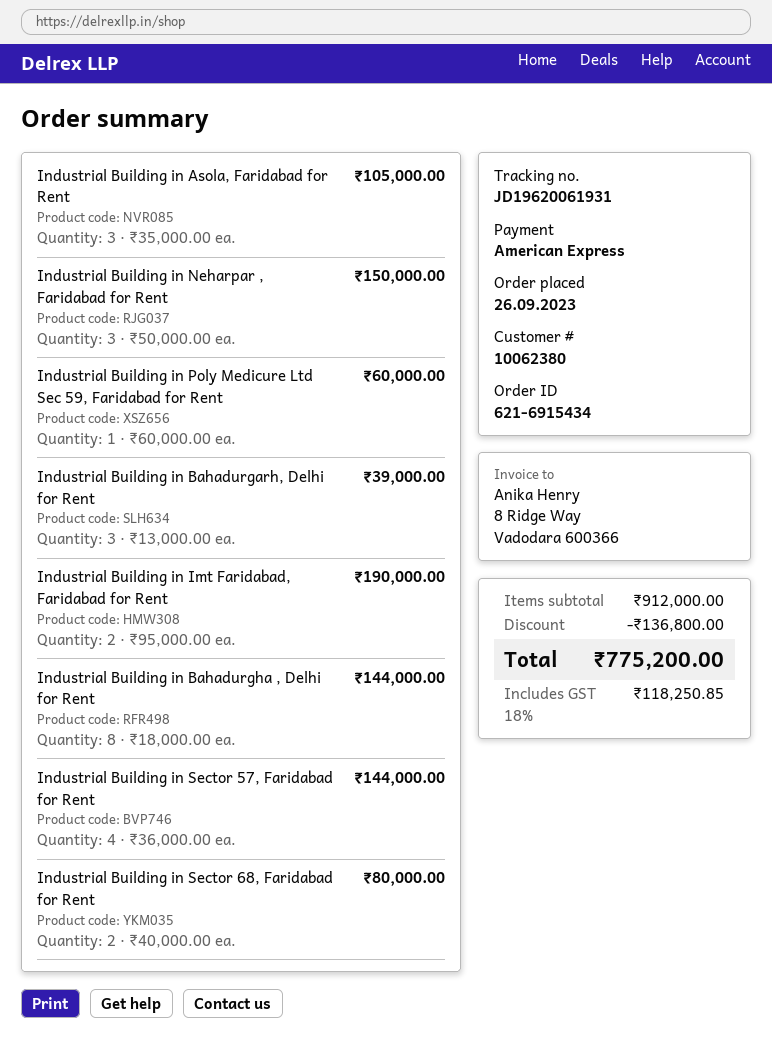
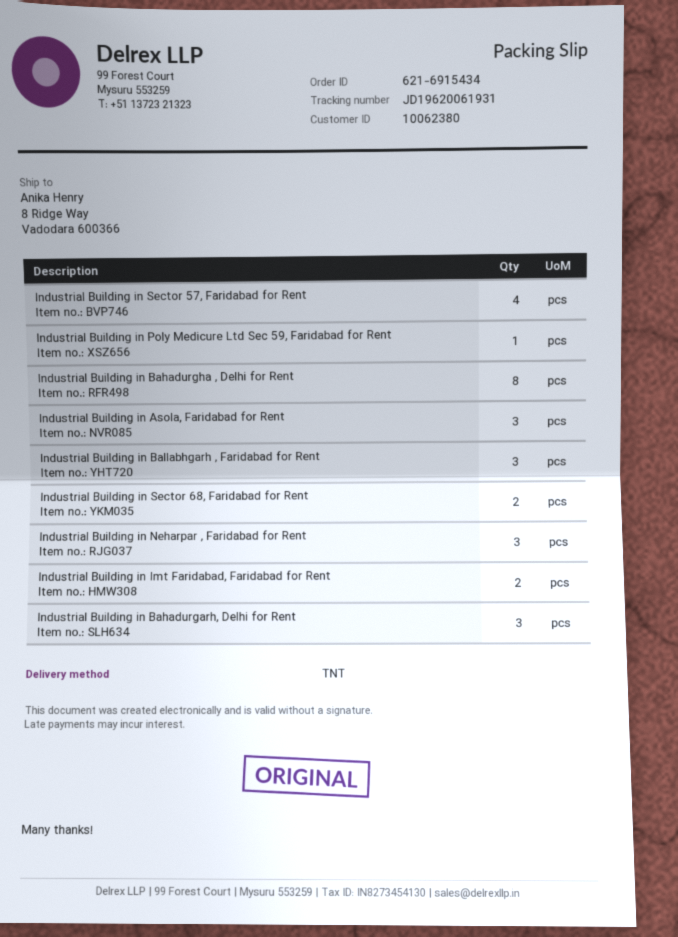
Industrial Building in Ballabhgarh , Faridabad for Rent: none -> 3

